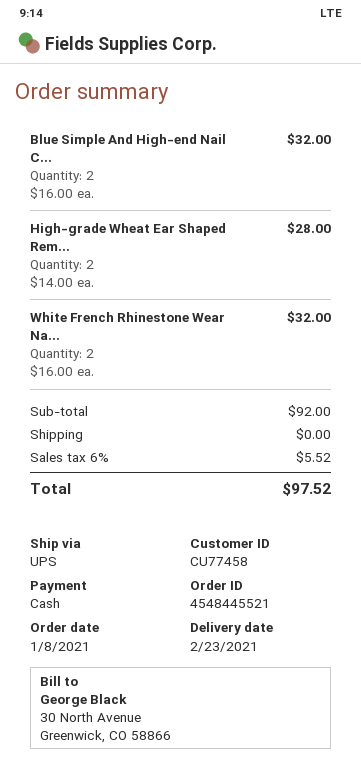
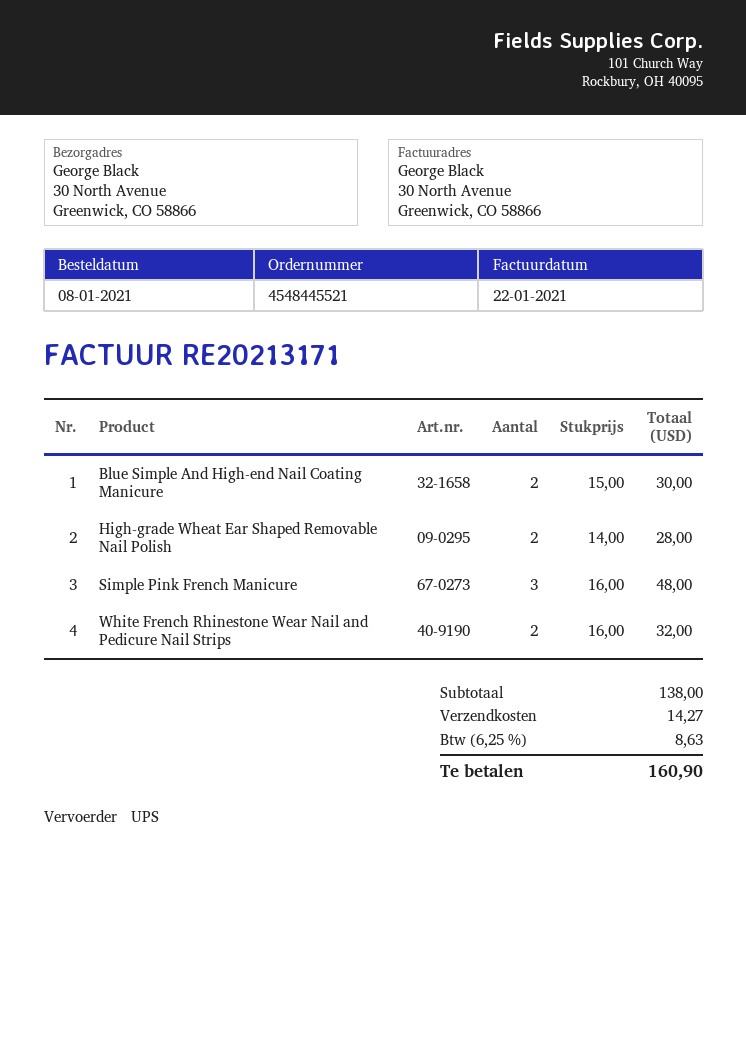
Blue Simple And High-end Nail C...: 2 x 16.00 = 32.00 -> 2 x 15.00 = 30.00
Simple Pink French Manicure: none -> 3 x 16.00 = 48.00
subtotal: 92.00 -> 138.00
shipping: 0.00 -> 14.27
tax: 6% = 5.52 -> 6.25% = 8.63
total: 97.52 -> 160.90

